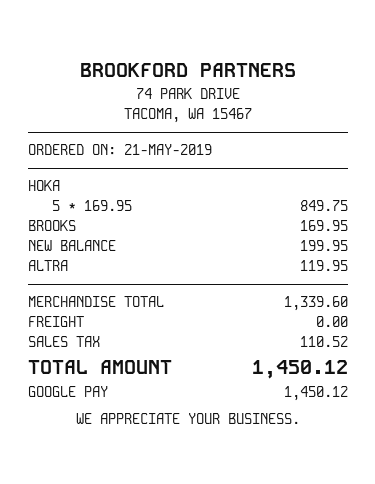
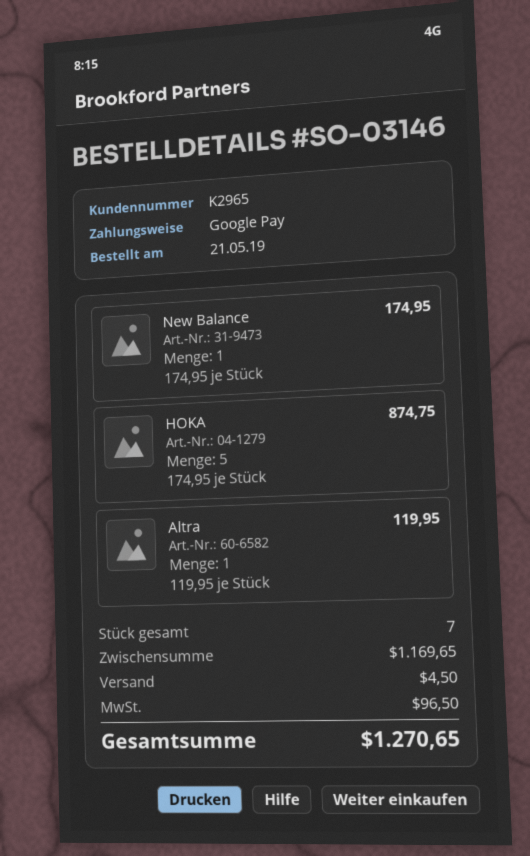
HOKA: 5 x 169.95 = 849.75 -> 5 x 174.95 = 874.75
BROOKS: 1 x 169.95 = 169.95 -> none
NEW BALANCE: 1 x 199.95 = 199.95 -> 1 x 174.95 = 174.95
subtotal: 1339.60 -> 1169.65
shipping: 0.00 -> 4.50
tax: 110.52 -> 96.50
total: 1450.12 -> 1270.65

